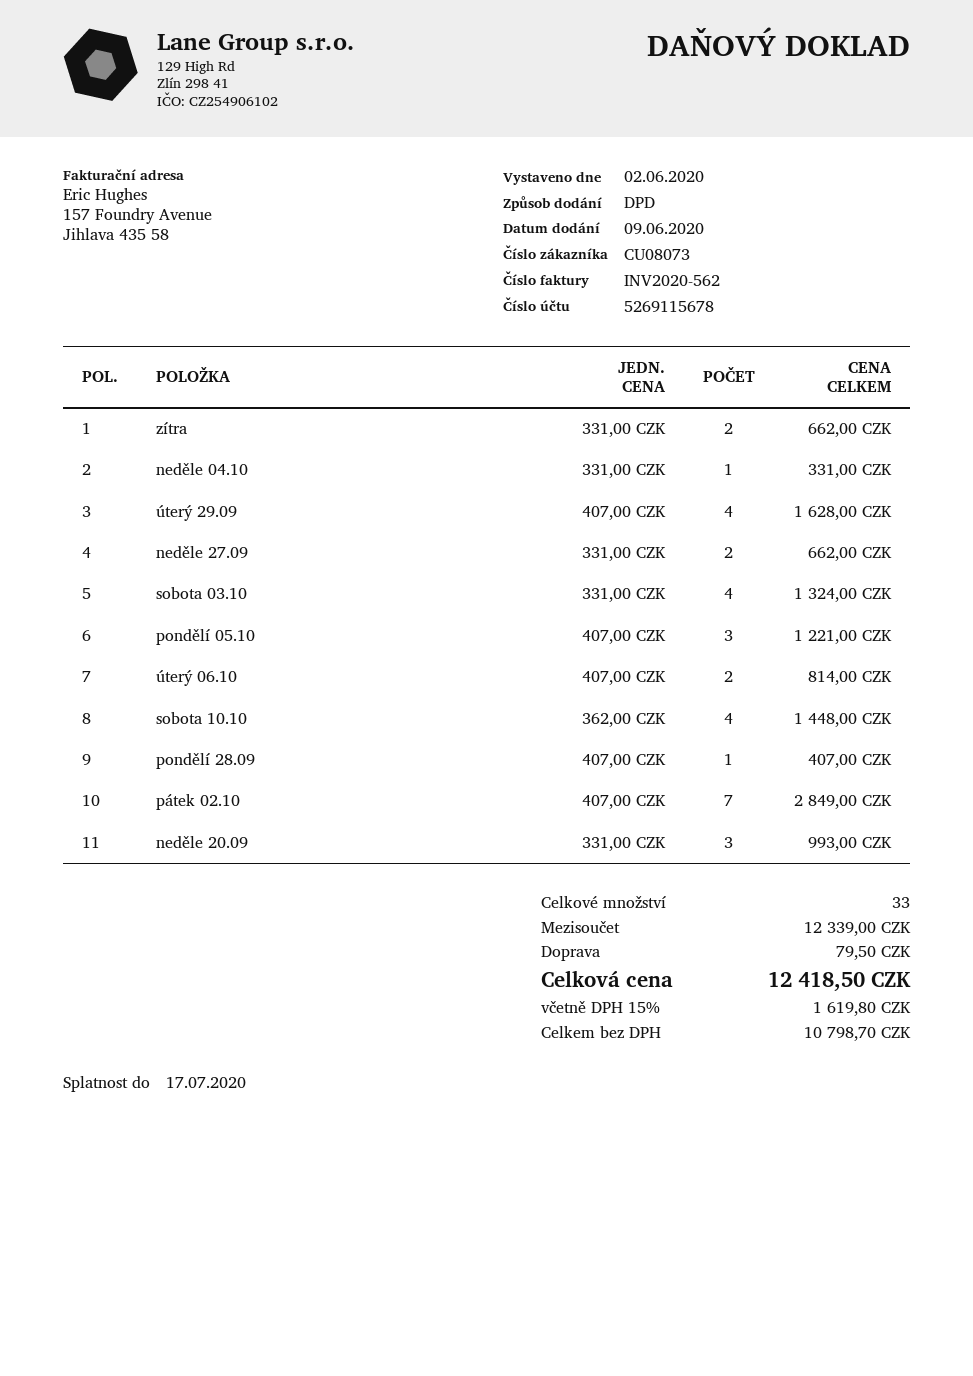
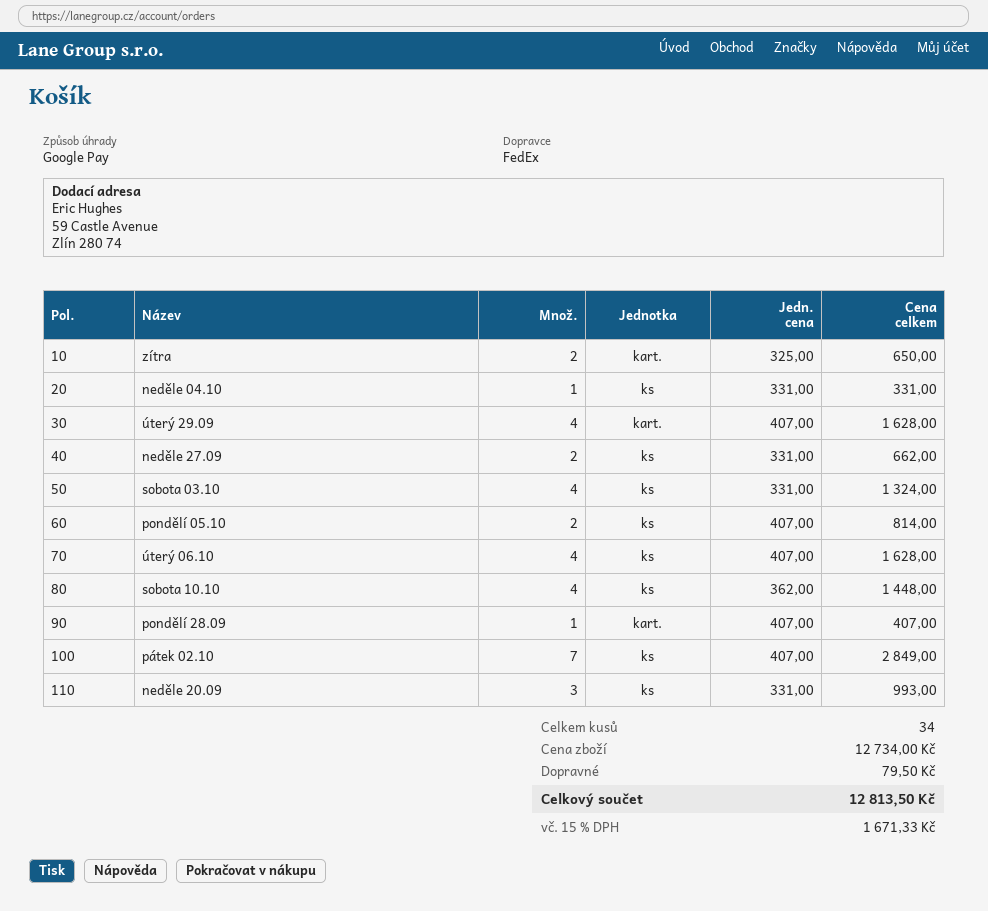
shipping method: DPD -> FedEx
zítra: 2 x 331.00 = 662.00 -> 2 x 325.00 = 650.00
pondělí 05.10: 3 x 407.00 = 1221.00 -> 2 x 407.00 = 814.00
úterý 06.10: 2 x 407.00 = 814.00 -> 4 x 407.00 = 1628.00
total quantity: 33 -> 34
subtotal: 12339.00 -> 12734.00
tax: 15% = 1619.80 -> 15% = 1671.33
total: 12418.50 -> 12813.50

